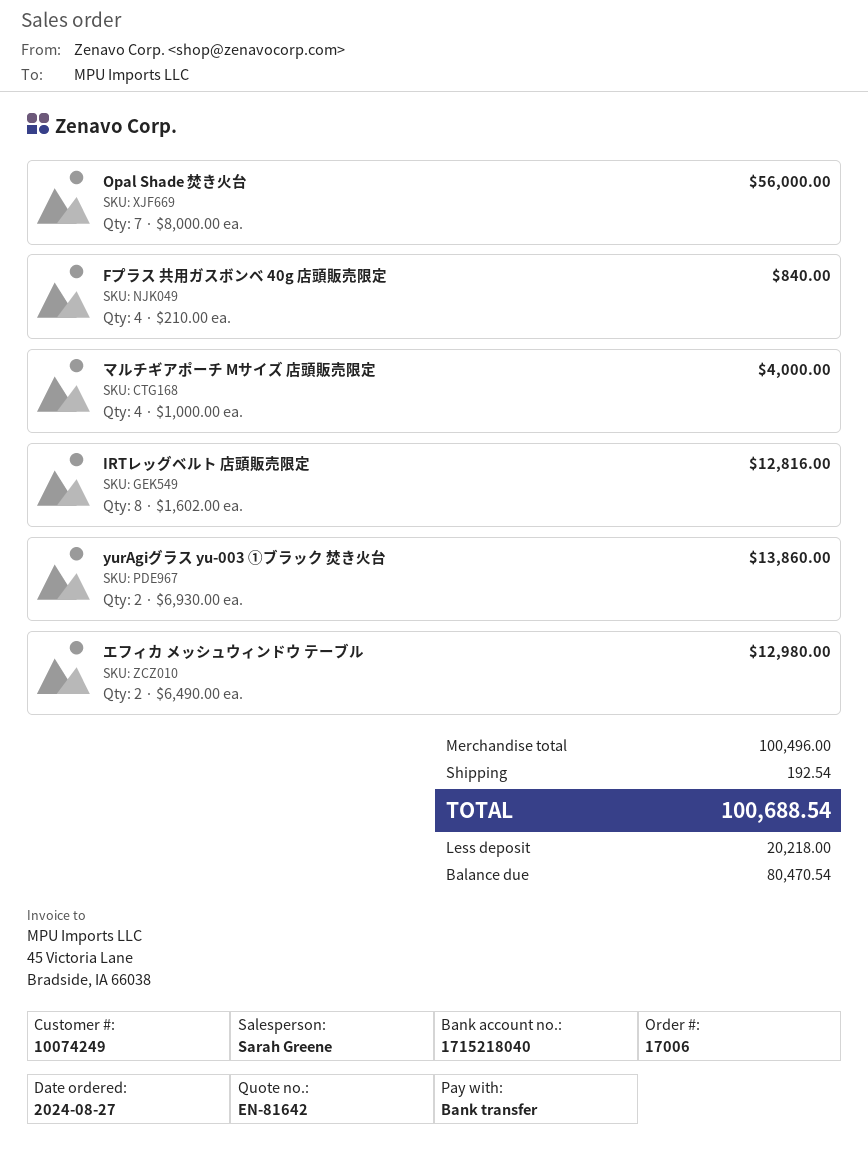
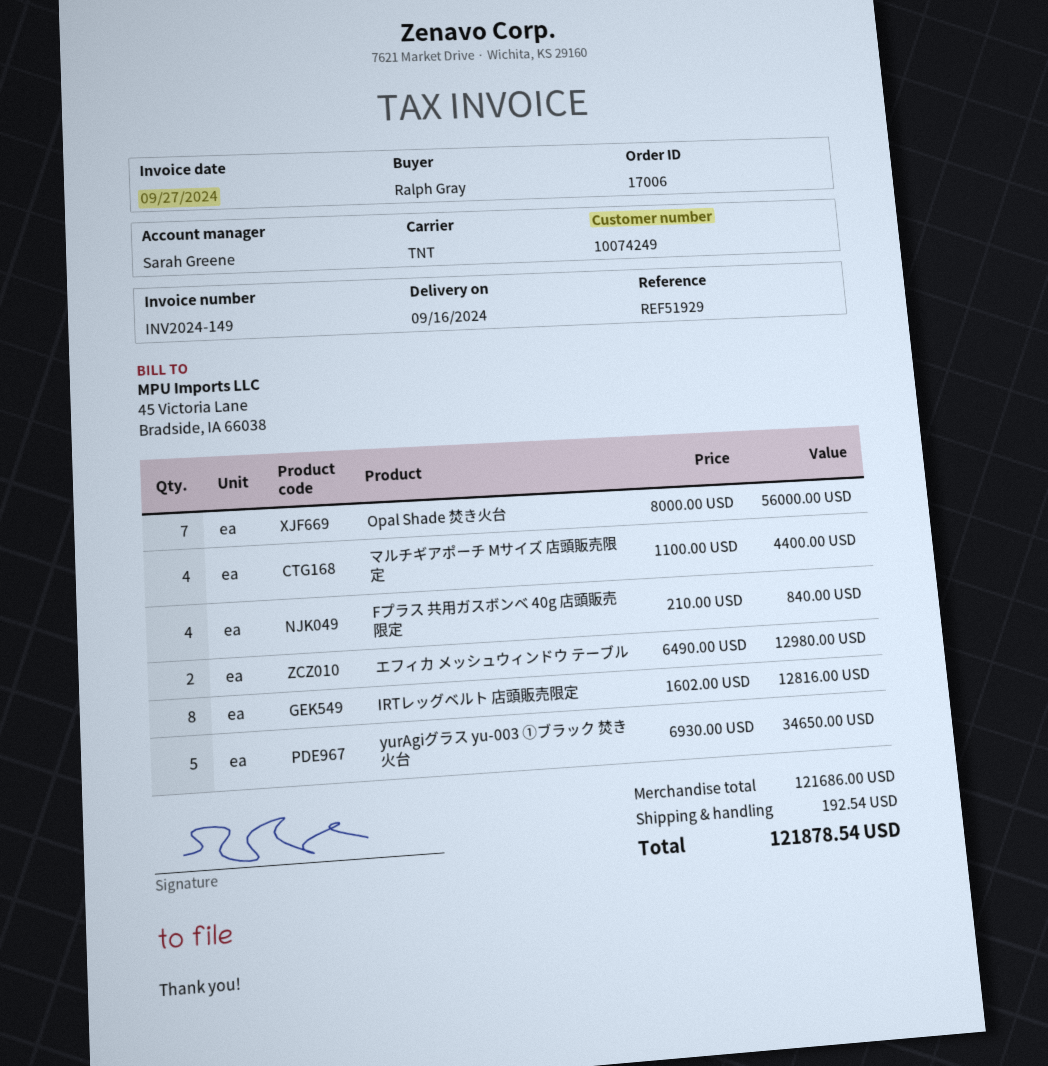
マルチギアポーチ Mサイズ 店頭販売限定: 4 x 1000.00 = 4000.00 -> 4 x 1100.00 = 4400.00
yurAgiグラス yu-003 ①ブラック 焚き火台: 2 x 6930.00 = 13860.00 -> 5 x 6930.00 = 34650.00
subtotal: 100496.00 -> 121686.00
total: 100688.54 -> 121878.54

